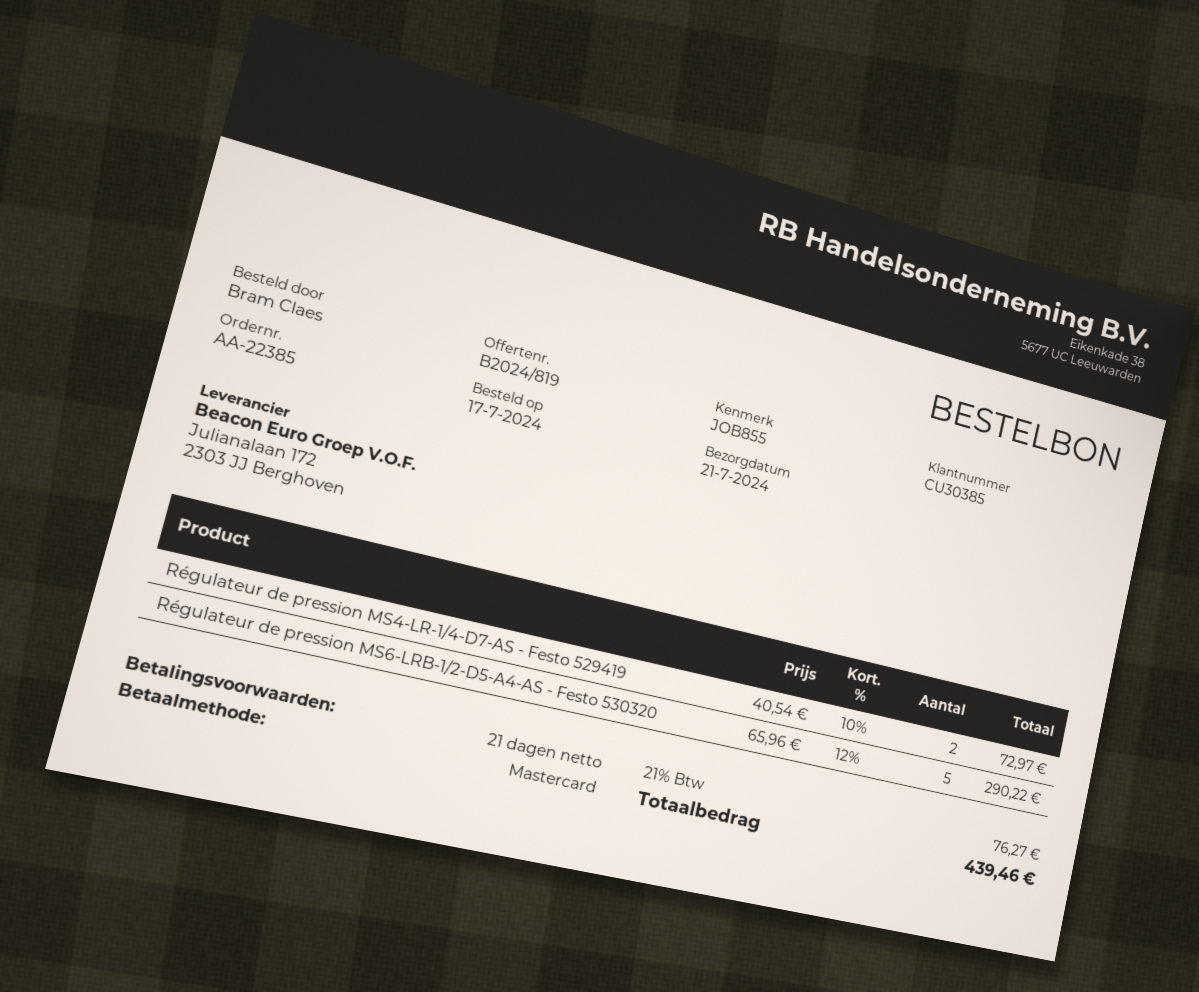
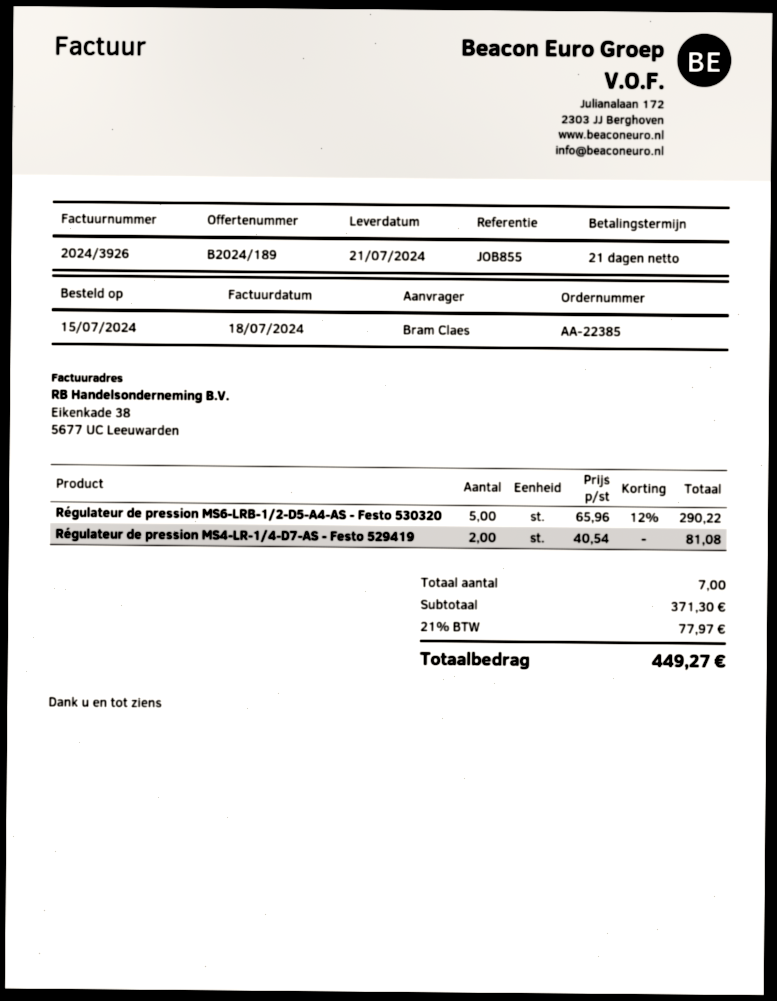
quote number: B2024/819 -> B2024/189
order date: 2024-07-17 -> 2024-07-15
Régulateur de pression MS4-LR-1/4-D7-AS - Festo 529419: 2 x 40.54 - 10% = 72.97 -> 2 x 40.54 = 81.08
tax: 21% = 76.27 -> 21% = 77.97
total: 439.46 -> 449.27

